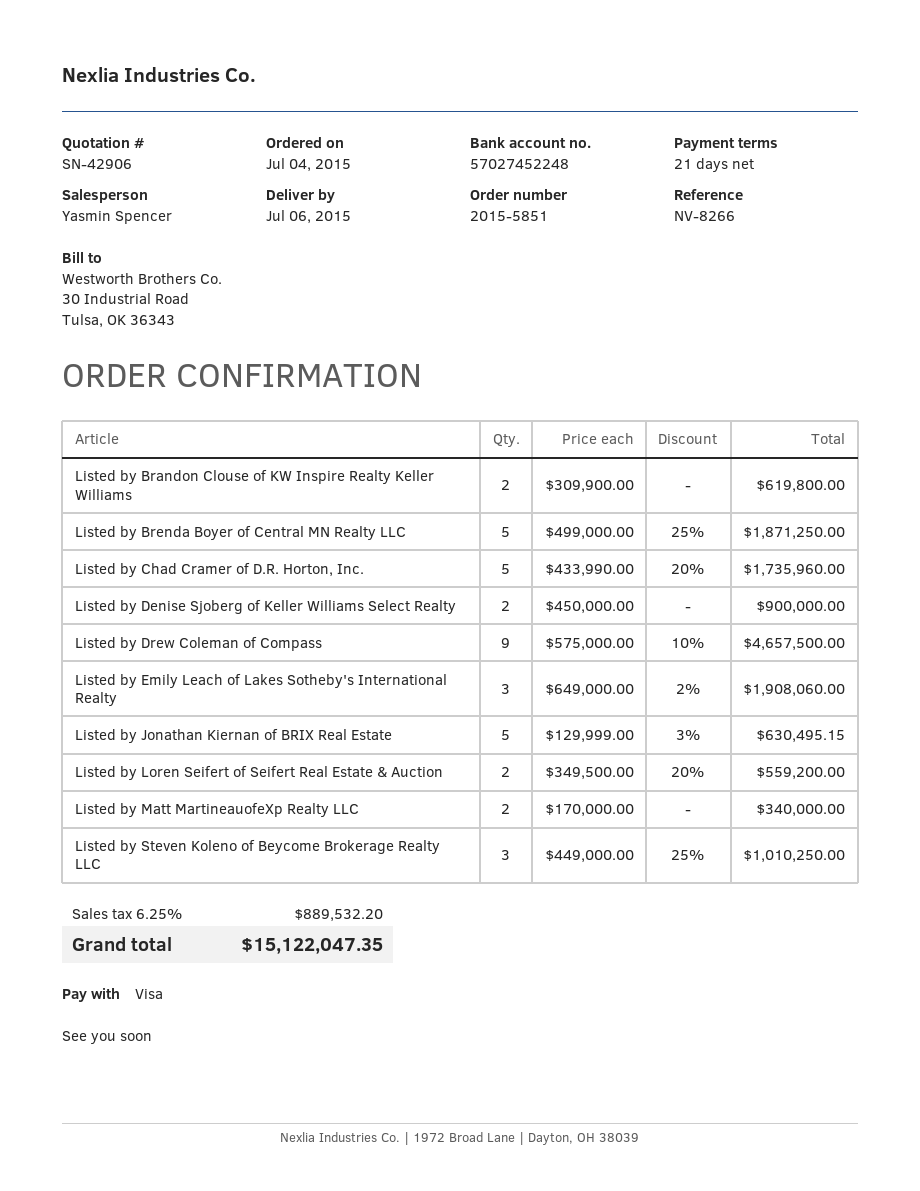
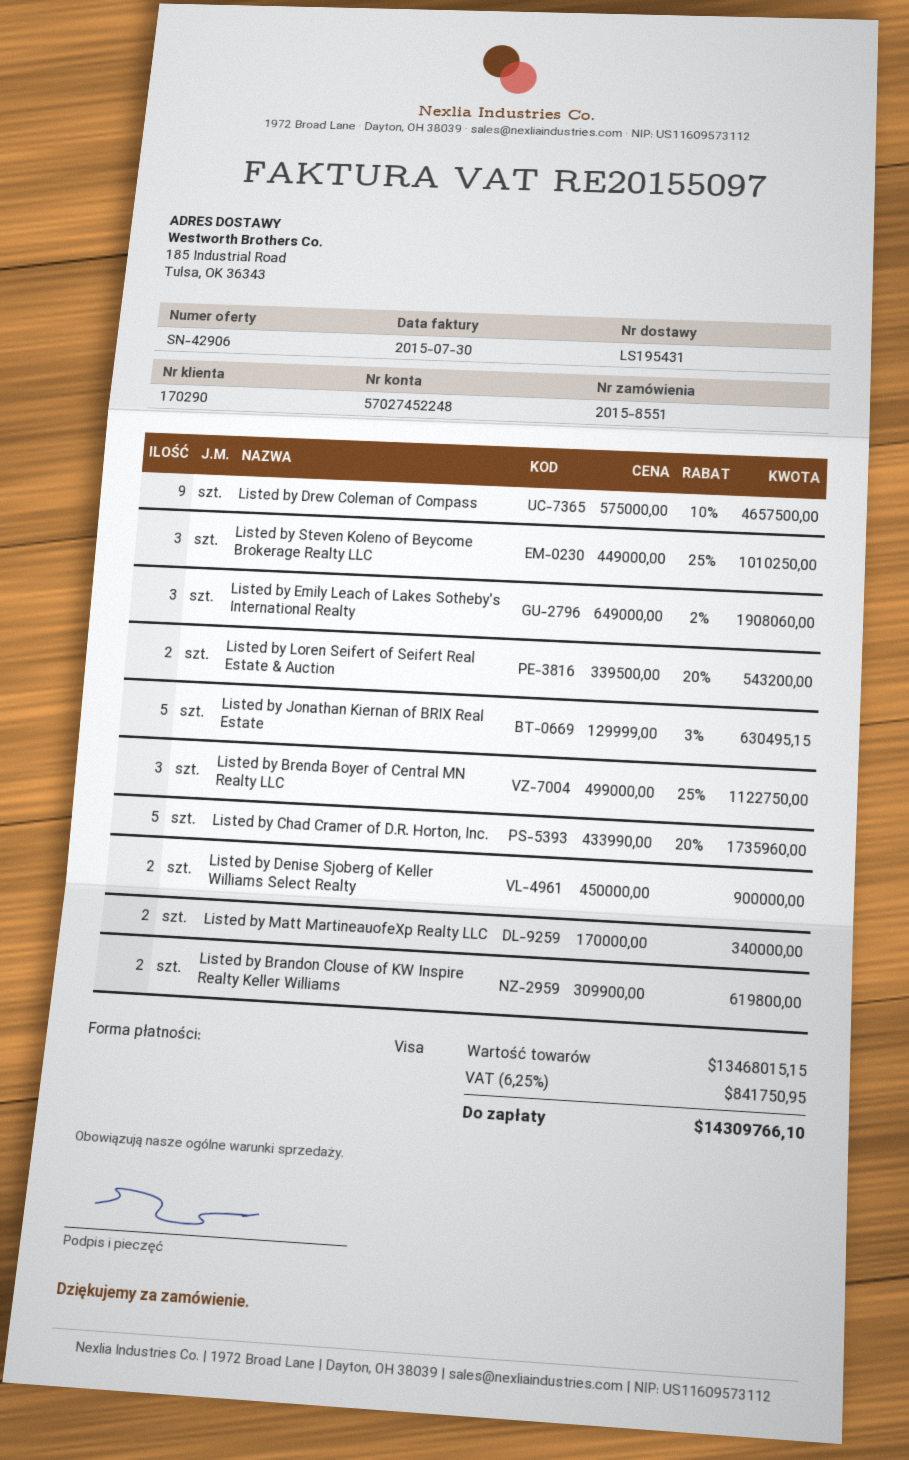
order number: 2015-5851 -> 2015-8551
Listed by Brenda Boyer of Central MN Realty LLC: 5 x 499000.00 - 25% = 1871250.00 -> 3 x 499000.00 - 25% = 1122750.00
Listed by Loren Seifert of Seifert Real Estate & Auction: 2 x 349500.00 - 20% = 559200.00 -> 2 x 339500.00 - 20% = 543200.00
tax: 6.25% = 889532.20 -> 6.25% = 841750.95
total: 15122047.35 -> 14309766.10

